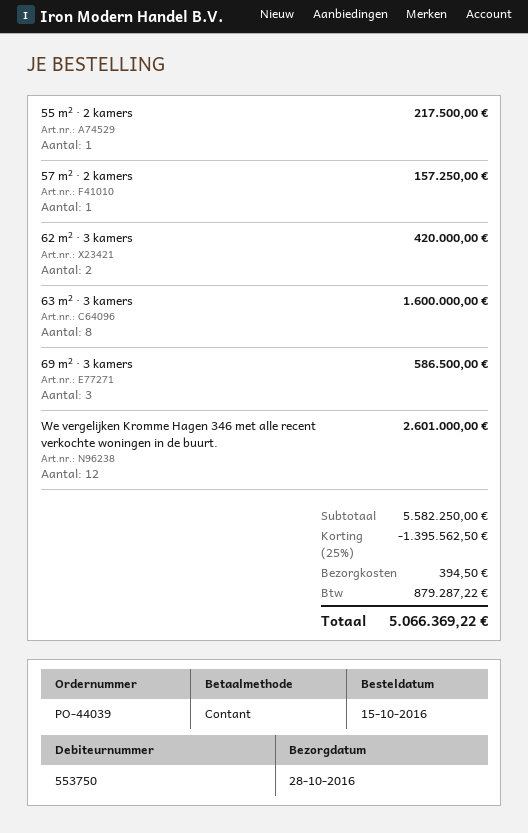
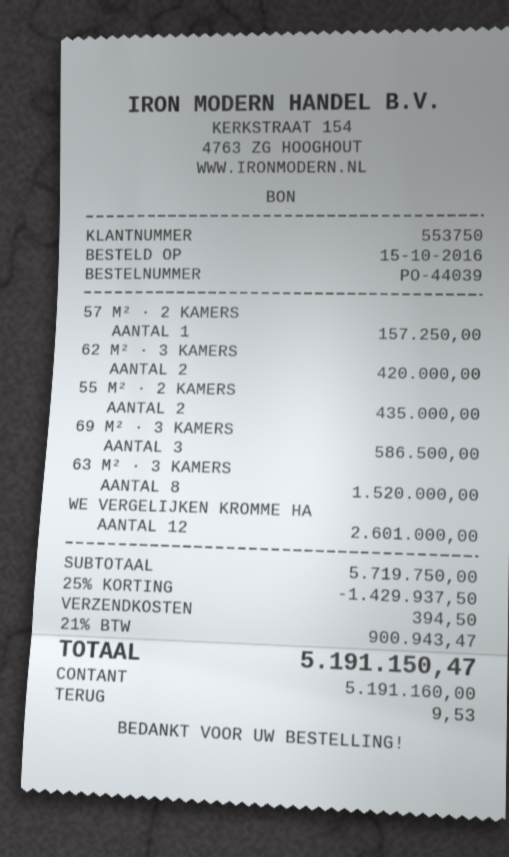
55 m² · 2 kamers: 1 for 217500.00 -> 2 for 435000.00
63 m² · 3 kamers: 8 for 1600000.00 -> 8 for 1520000.00
subtotal: 5582250.00 -> 5719750.00
discount: 25% = 1395562.50 -> 25% = 1429937.50
tax: 879287.22 -> 900943.47
total: 5066369.22 -> 5191150.47

